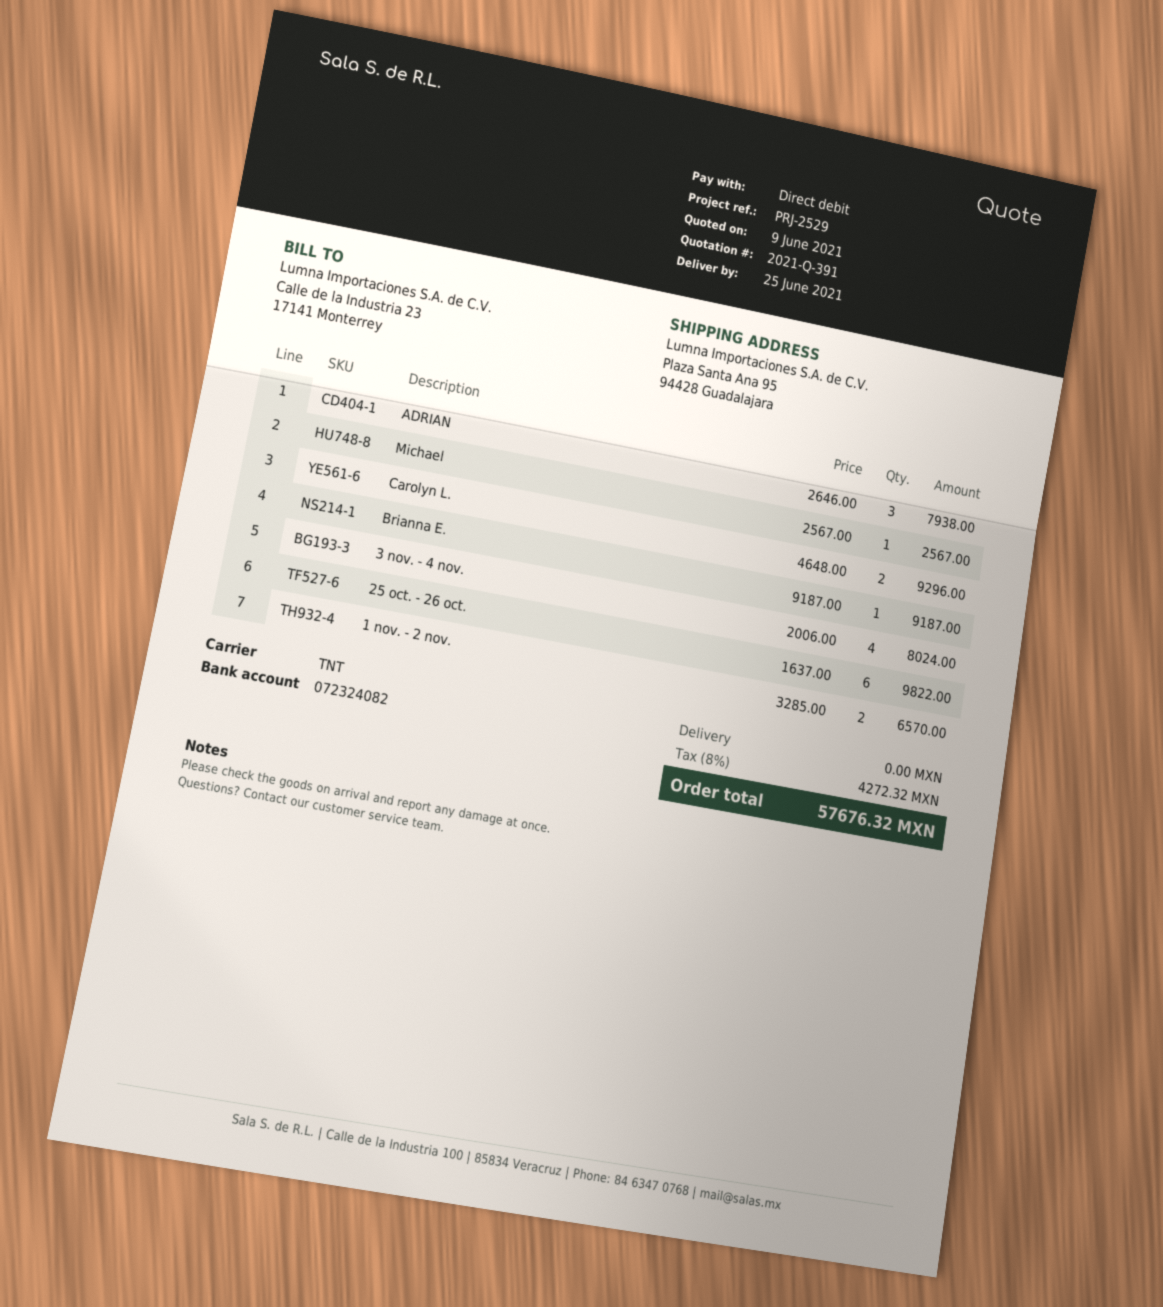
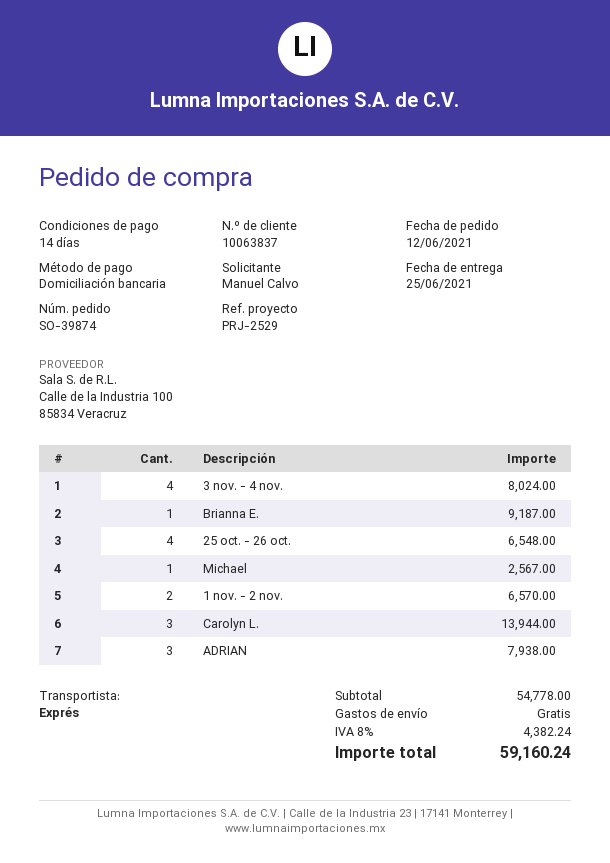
shipping method: TNT -> express
Carolyn L.: 2 for 9296.00 -> 3 for 13944.00
25 oct. - 26 oct.: 6 for 9822.00 -> 4 for 6548.00
tax: 8% = 4272.32 -> 8% = 4382.24
total: 57676.32 -> 59160.24

